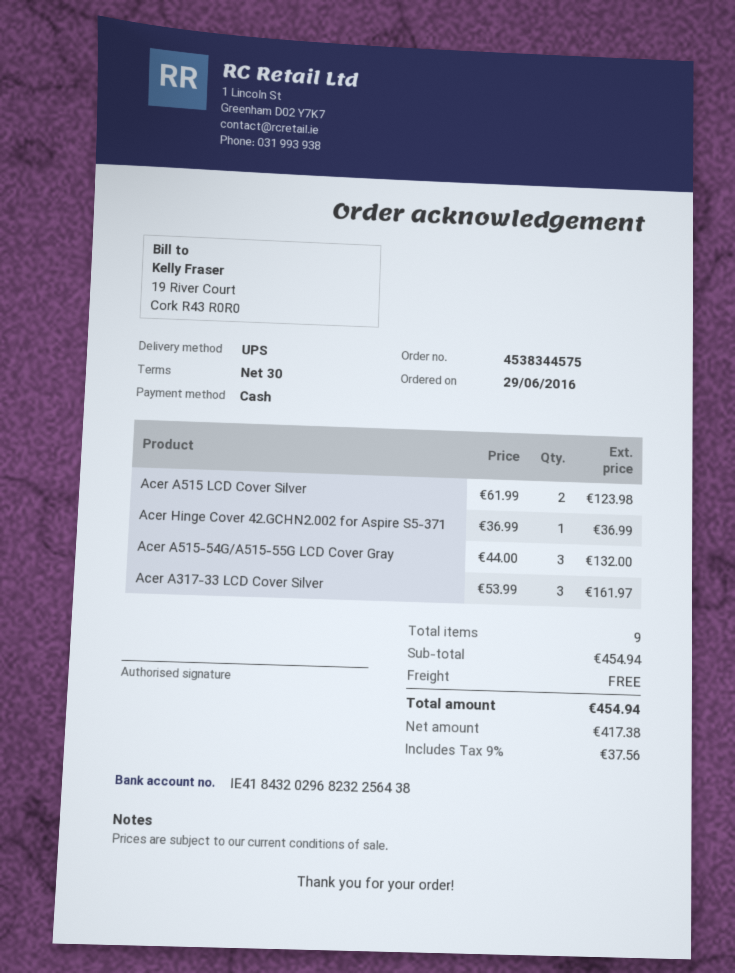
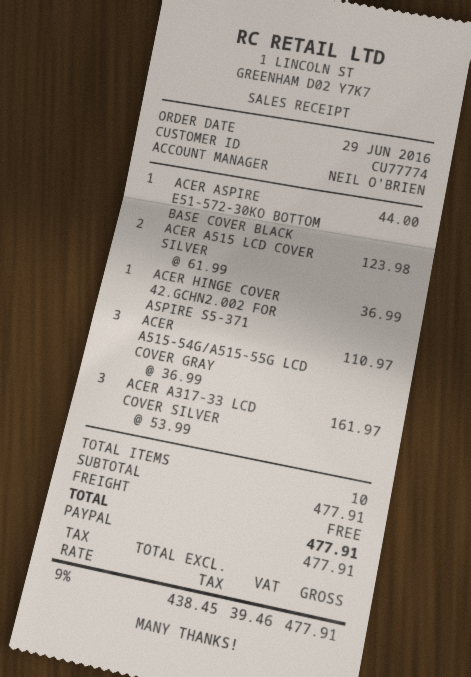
payment method: cash -> PayPal
Acer A515-54G/A515-55G LCD Cover Gray: 3 x 44.00 = 132.00 -> 3 x 36.99 = 110.97
ACER ASPIRE E51-572-30KO BOTTOM BASE COVER BLACK: none -> 1 x 44.00 = 44.00
total quantity: 9 -> 10
subtotal: 454.94 -> 477.91
net: 417.38 -> 438.45
tax: 9% = 37.56 -> 9% = 39.46
total: 454.94 -> 477.91

